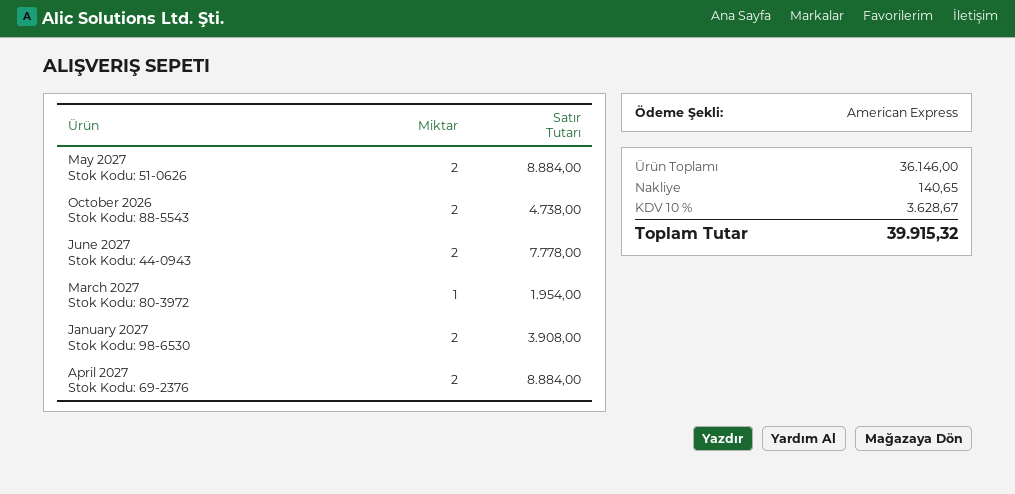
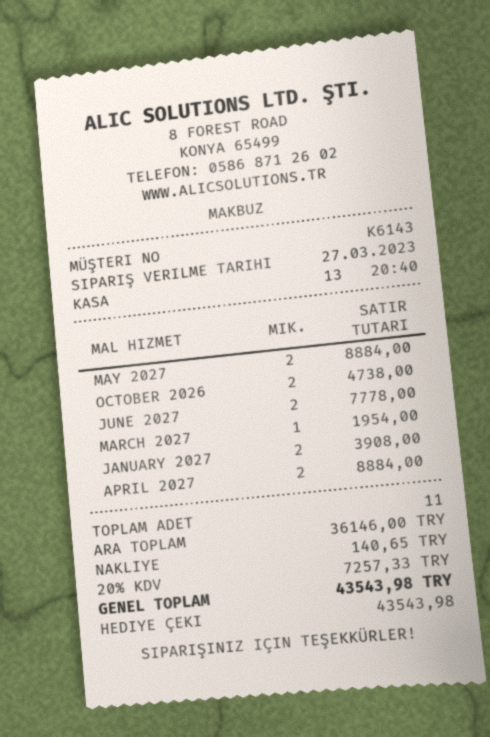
payment method: American Express -> gift card
tax: 10% = 3628.67 -> 20% = 7257.33
total: 39915.32 -> 43543.98

